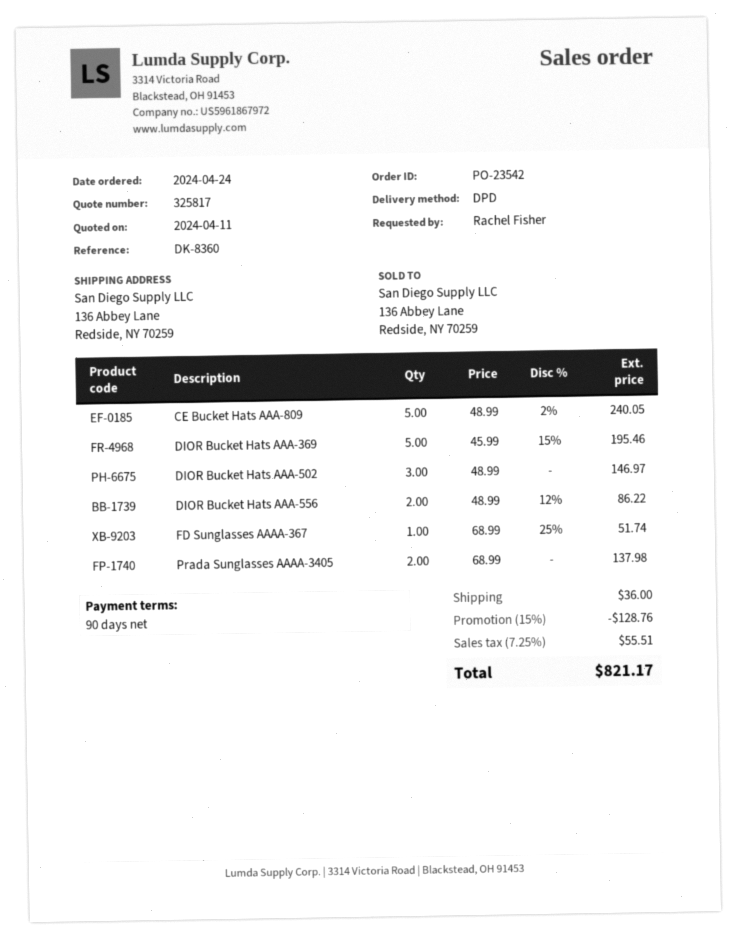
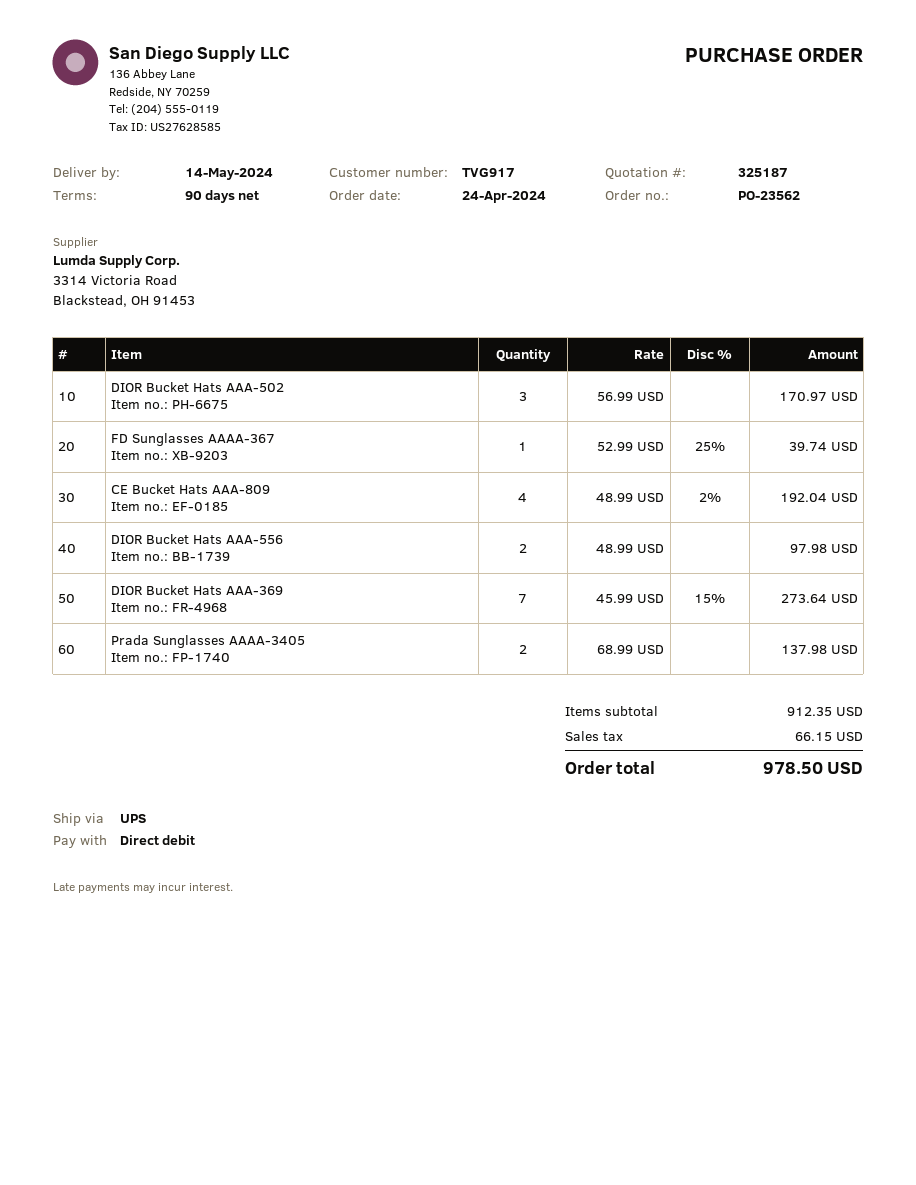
quote number: 325817 -> 325187
order number: PO-23542 -> PO-23562
shipping method: DPD -> UPS
CE Bucket Hats AAA-809: 5 x 48.99 - 2% = 240.05 -> 4 x 48.99 - 2% = 192.04
DIOR Bucket Hats AAA-369: 5 x 45.99 - 15% = 195.46 -> 7 x 45.99 - 15% = 273.64
DIOR Bucket Hats AAA-502: 3 x 48.99 = 146.97 -> 3 x 56.99 = 170.97
DIOR Bucket Hats AAA-556: 2 x 48.99 - 12% = 86.22 -> 2 x 48.99 = 97.98
FD Sunglasses AAAA-367: 1 x 68.99 - 25% = 51.74 -> 1 x 52.99 - 25% = 39.74
discount: 15% = 128.76 -> none
shipping: 36.00 -> none
tax: 55.51 -> 66.15
total: 821.17 -> 978.50

